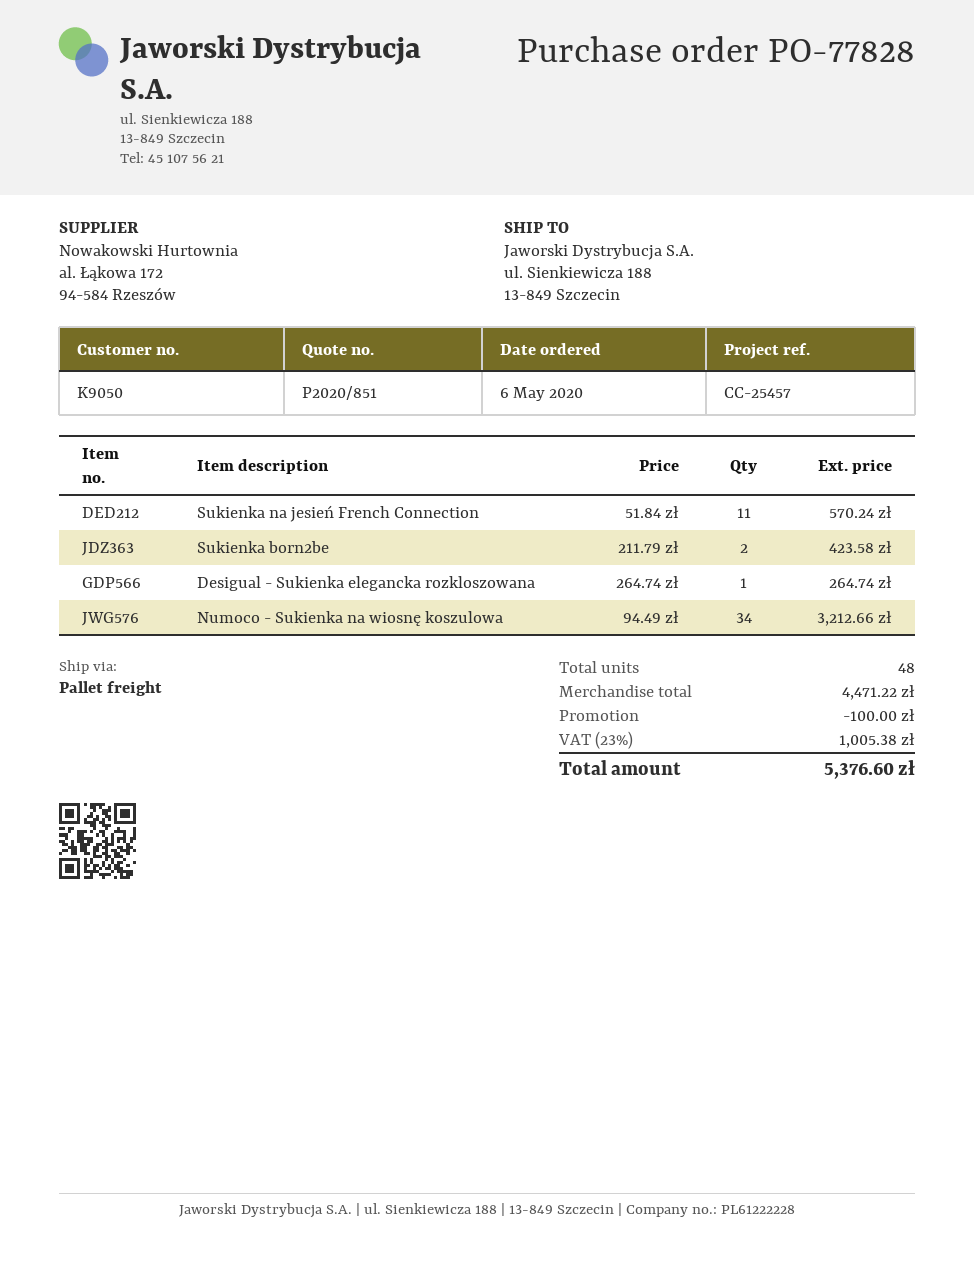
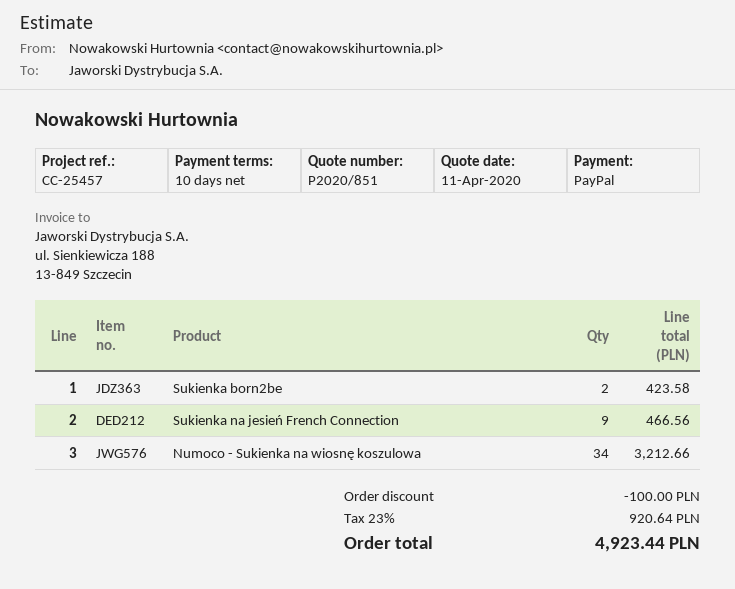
Sukienka na jesień French Connection: 11 for 570.24 -> 9 for 466.56
Desigual - Sukienka elegancka rozkloszowana: 1 for 264.74 -> none
tax: 23% = 1005.38 -> 23% = 920.64
total: 5376.60 -> 4923.44

